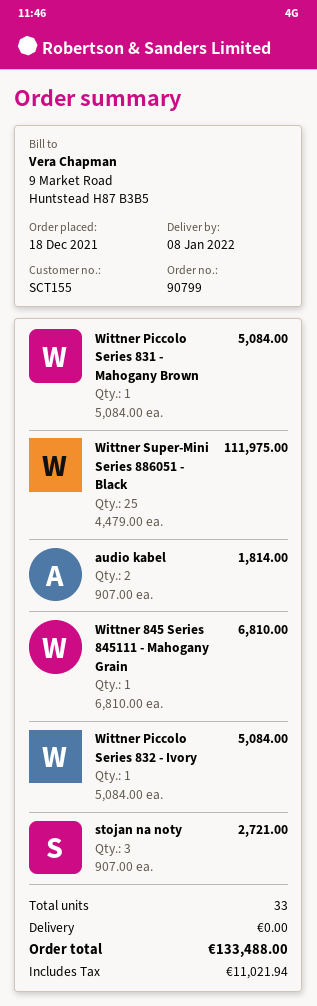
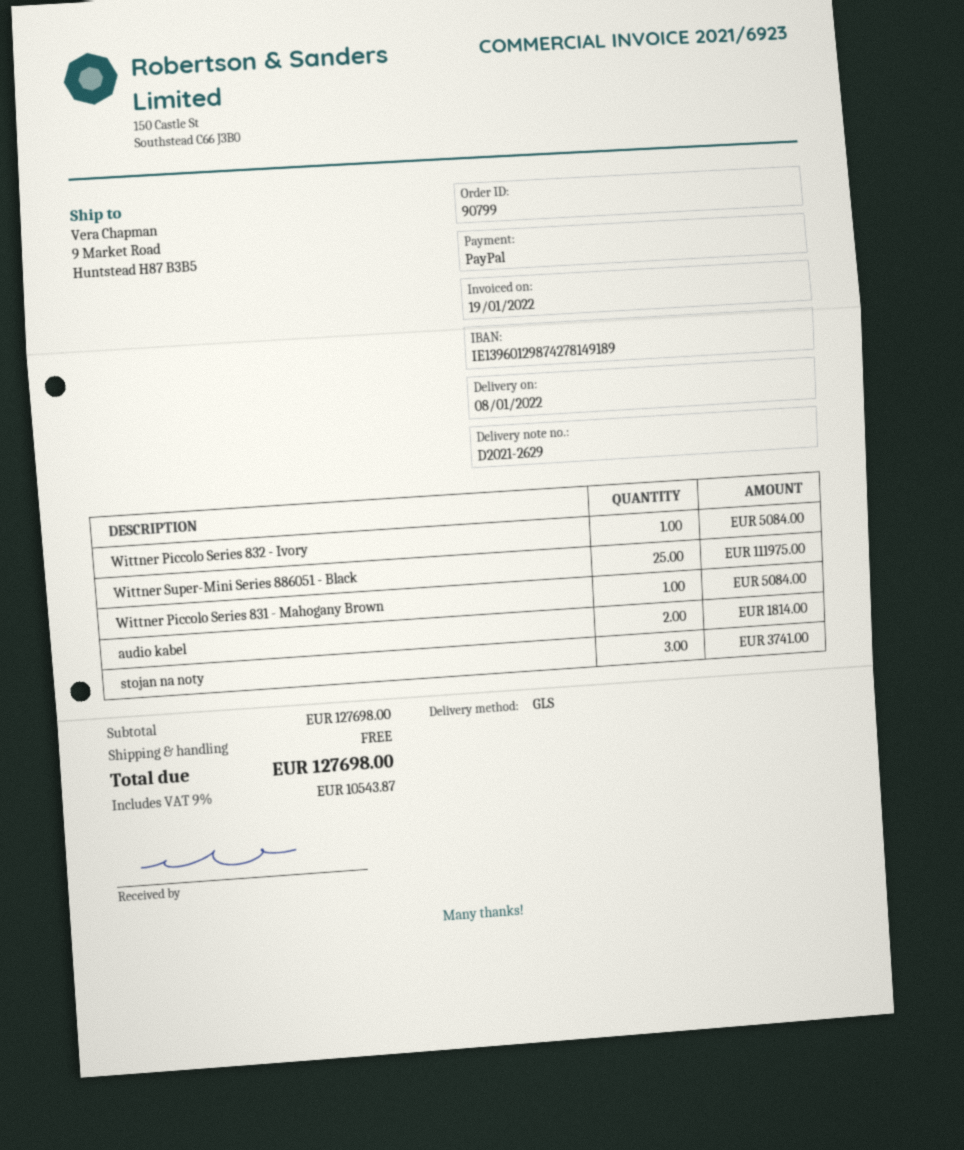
Wittner 845 Series 845111 - Mahogany Grain: 1 for 6810.00 -> none
stojan na noty: 3 for 2721.00 -> 3 for 3741.00
tax: 11021.94 -> 10543.87
total: 133488.00 -> 127698.00

